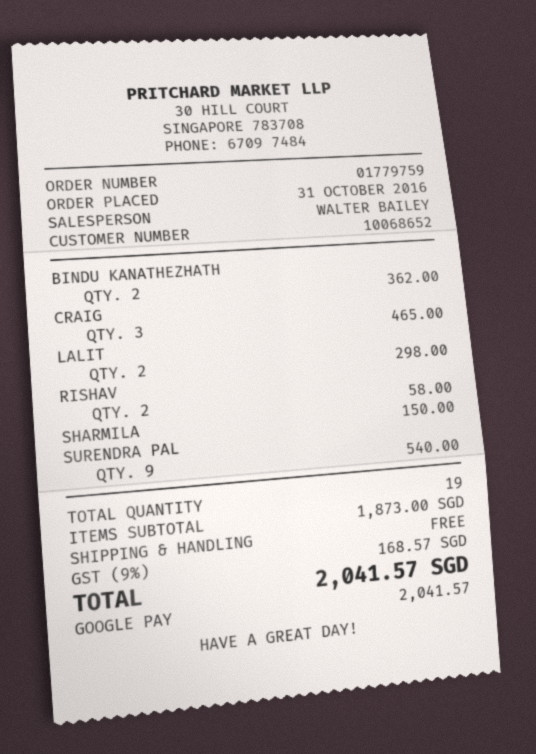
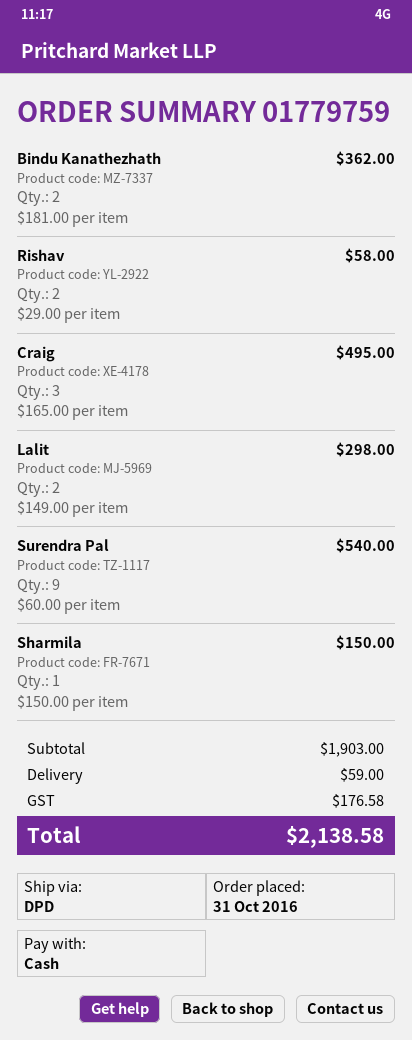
payment method: Google Pay -> cash
CRAIG: 3 for 465.00 -> 3 for 495.00
subtotal: 1873.00 -> 1903.00
shipping: 0.00 -> 59.00
tax: 168.57 -> 176.58
total: 2041.57 -> 2138.58

